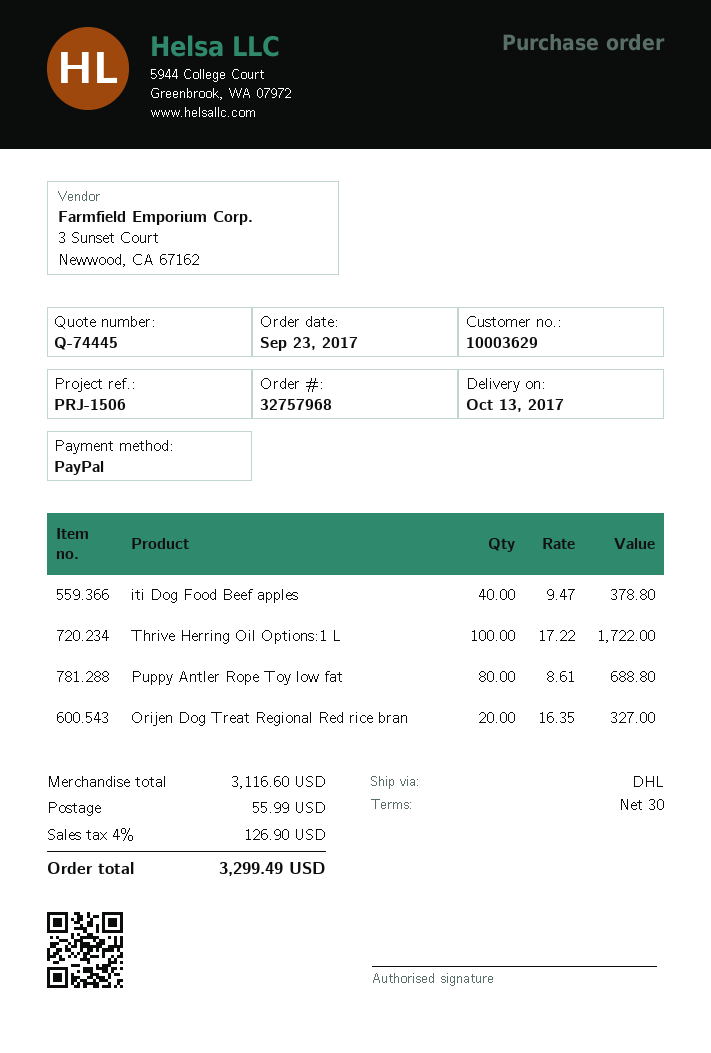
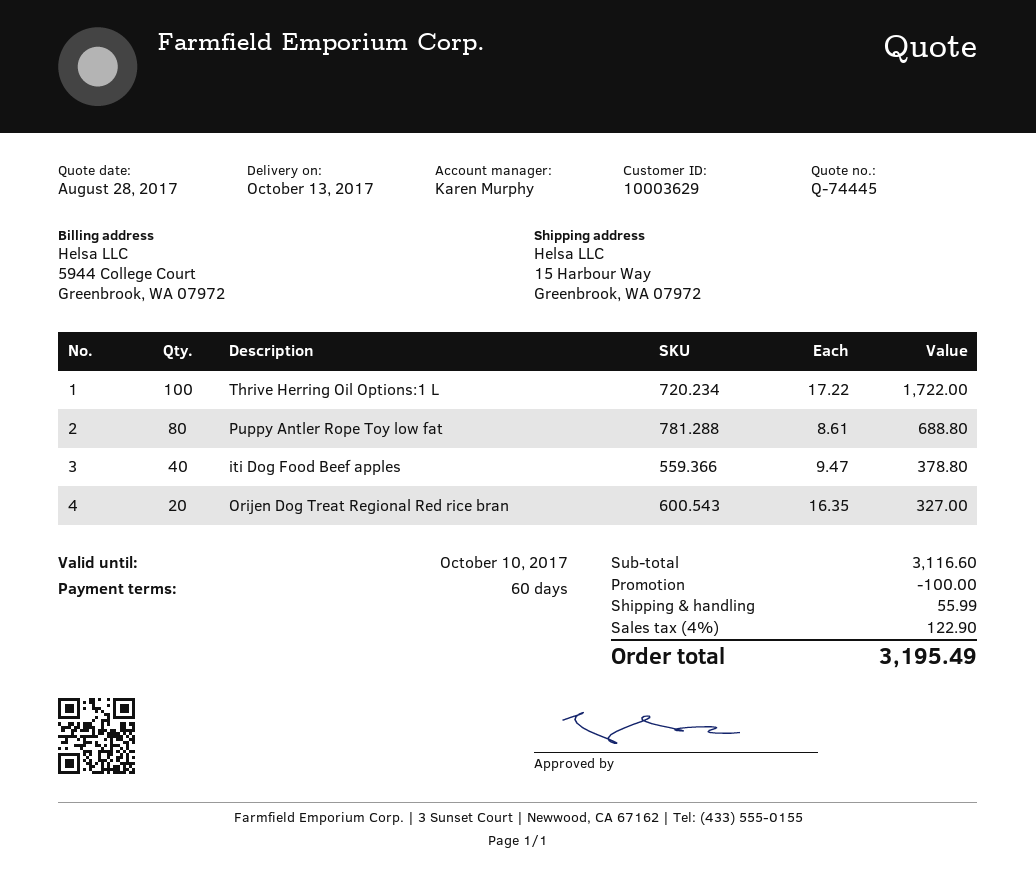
payment terms: 30 days -> 60 days
discount: none -> 100.00
tax: 4% = 126.90 -> 4% = 122.90
total: 3299.49 -> 3195.49

